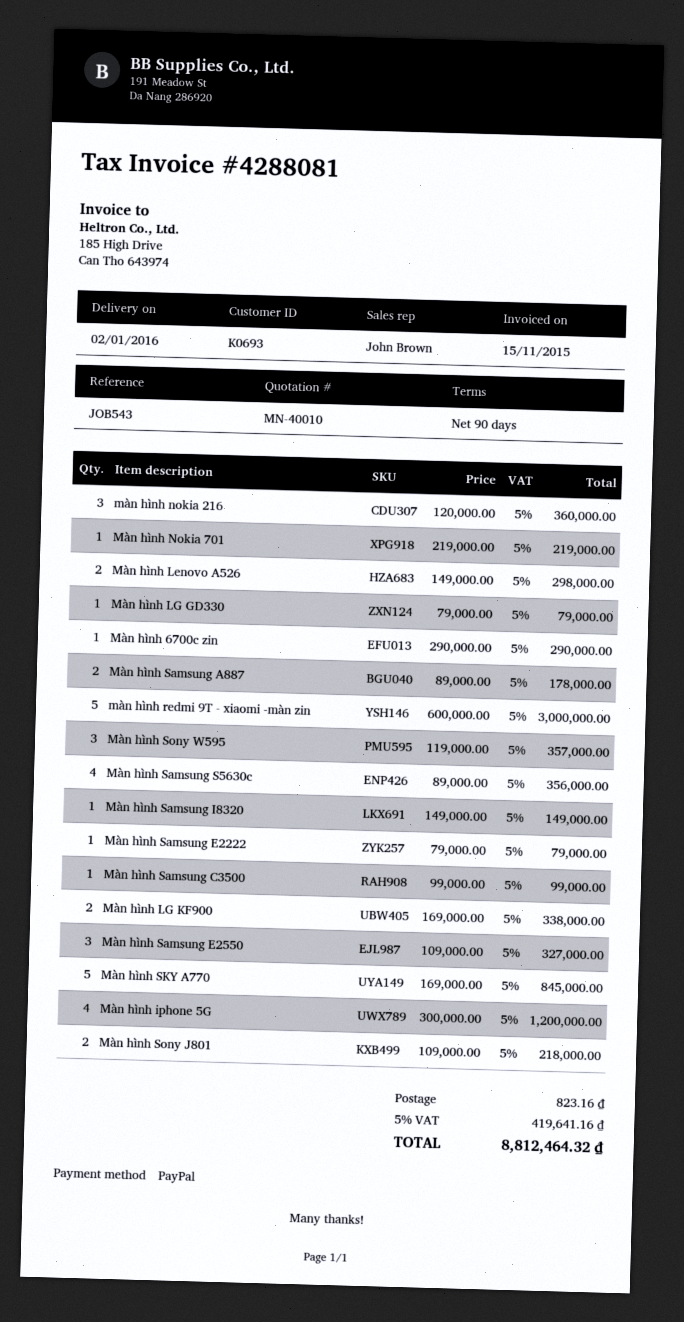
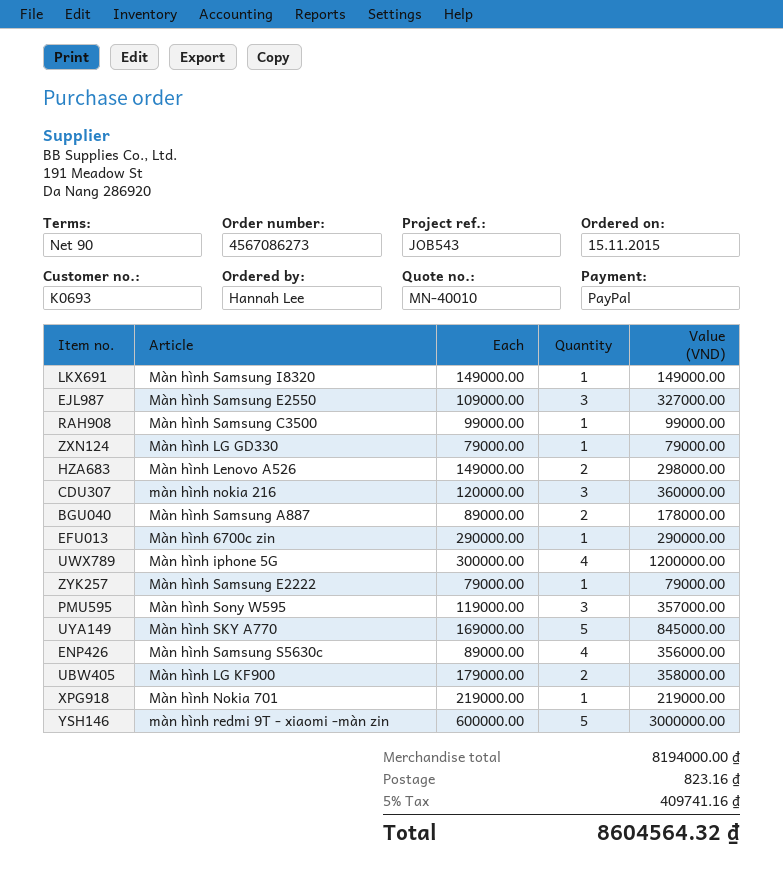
Màn hình LG KF900: 2 x 169000.00 = 338000.00 -> 2 x 179000.00 = 358000.00
Màn hình Sony J801: 2 x 109000.00 = 218000.00 -> none
tax: 5% = 419641.16 -> 5% = 409741.16
total: 8812464.32 -> 8604564.32

